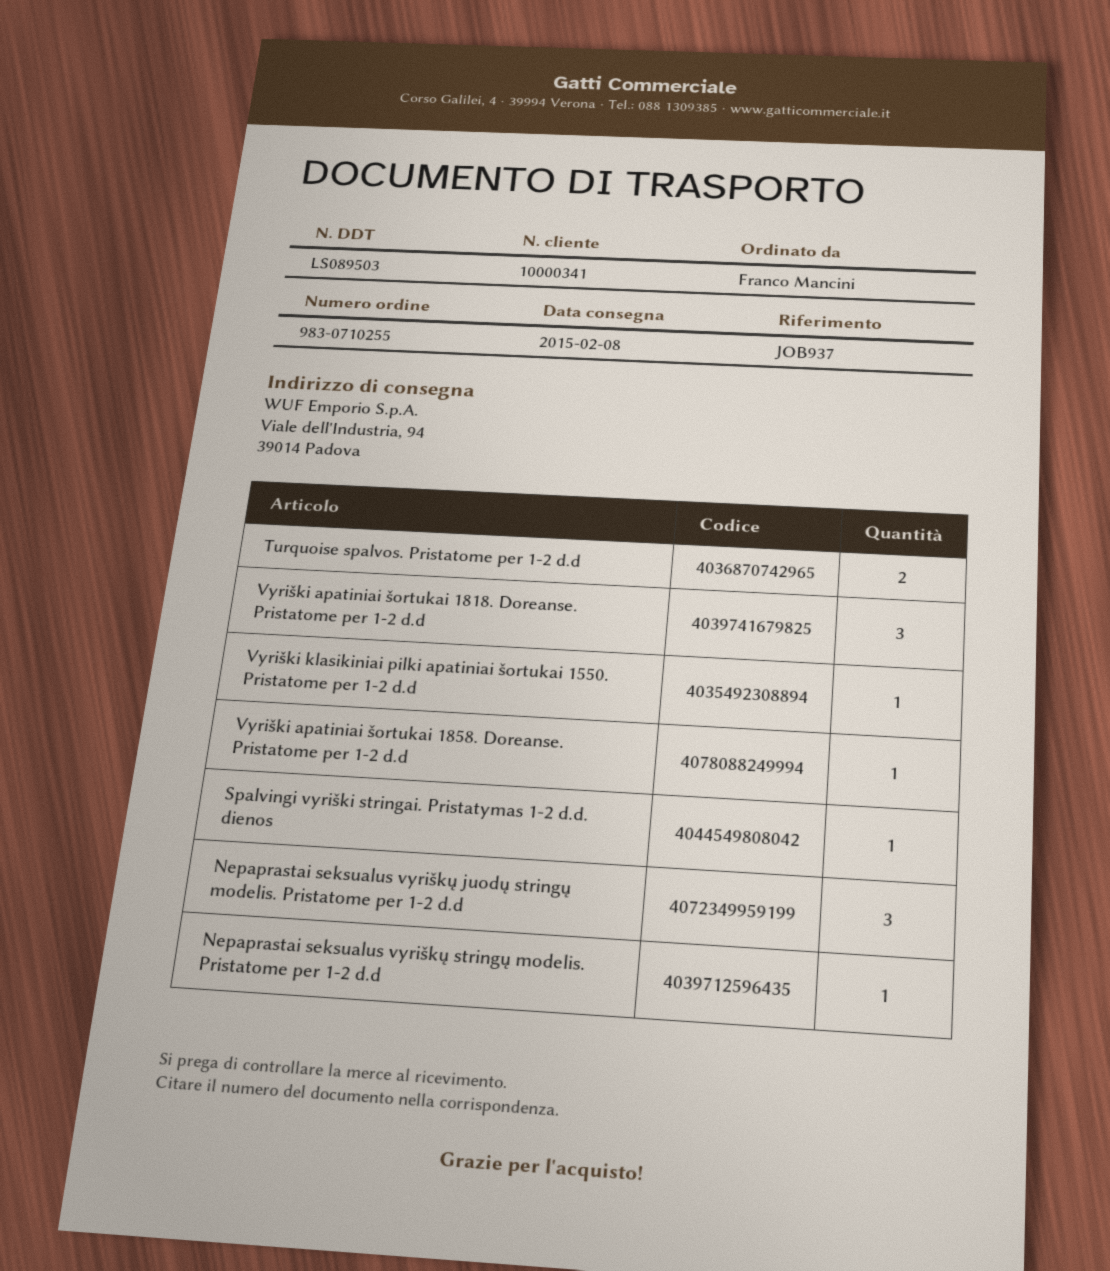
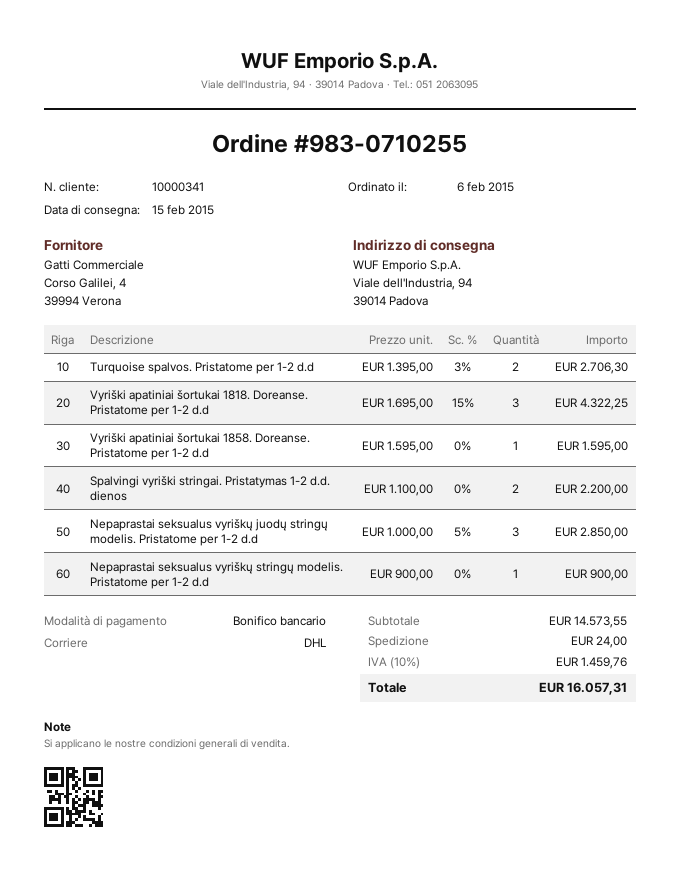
delivery date: 2015-02-08 -> 2015-02-15
Vyriški klasikiniai pilki apatiniai šortukai 1550. Pristatome per 1-2 d.d: 1 -> none
Spalvingi vyriški stringai. Pristatymas 1-2 d.d. dienos: 1 -> 2

